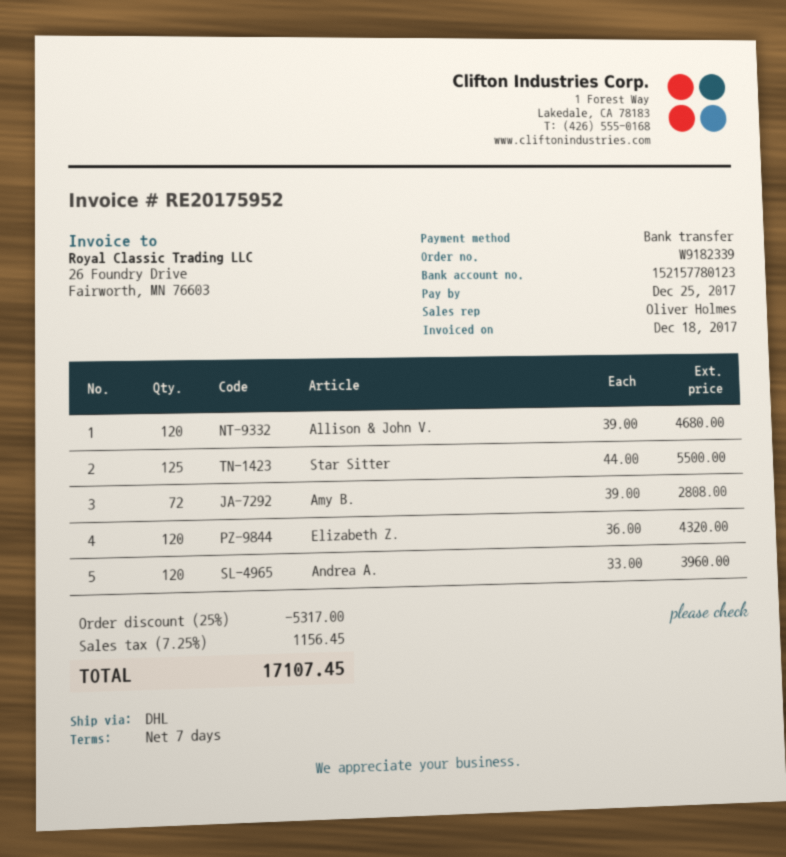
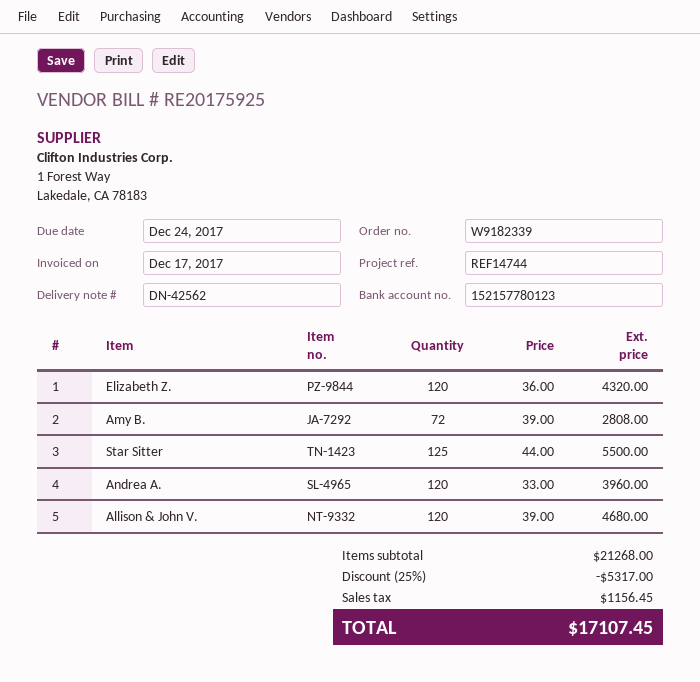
invoice number: RE20175952 -> RE20175925
invoice date: 2017-12-18 -> 2017-12-17
due date: 2017-12-25 -> 2017-12-24

